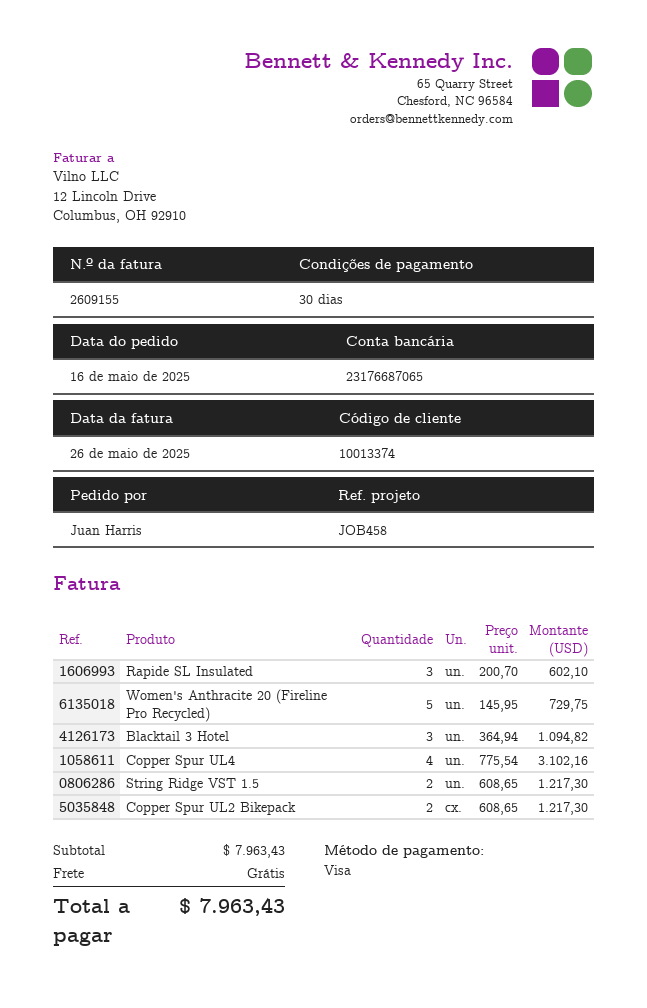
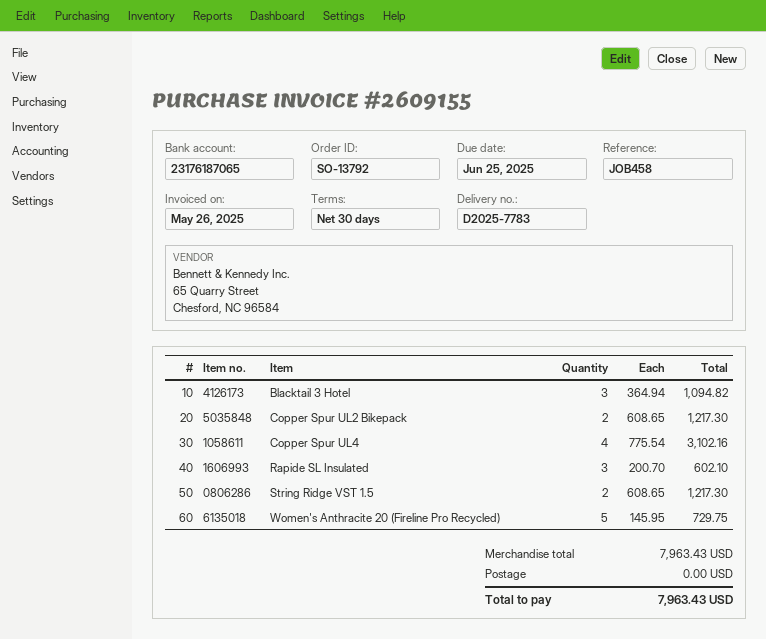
bank account: 23176687065 -> 23176187065

